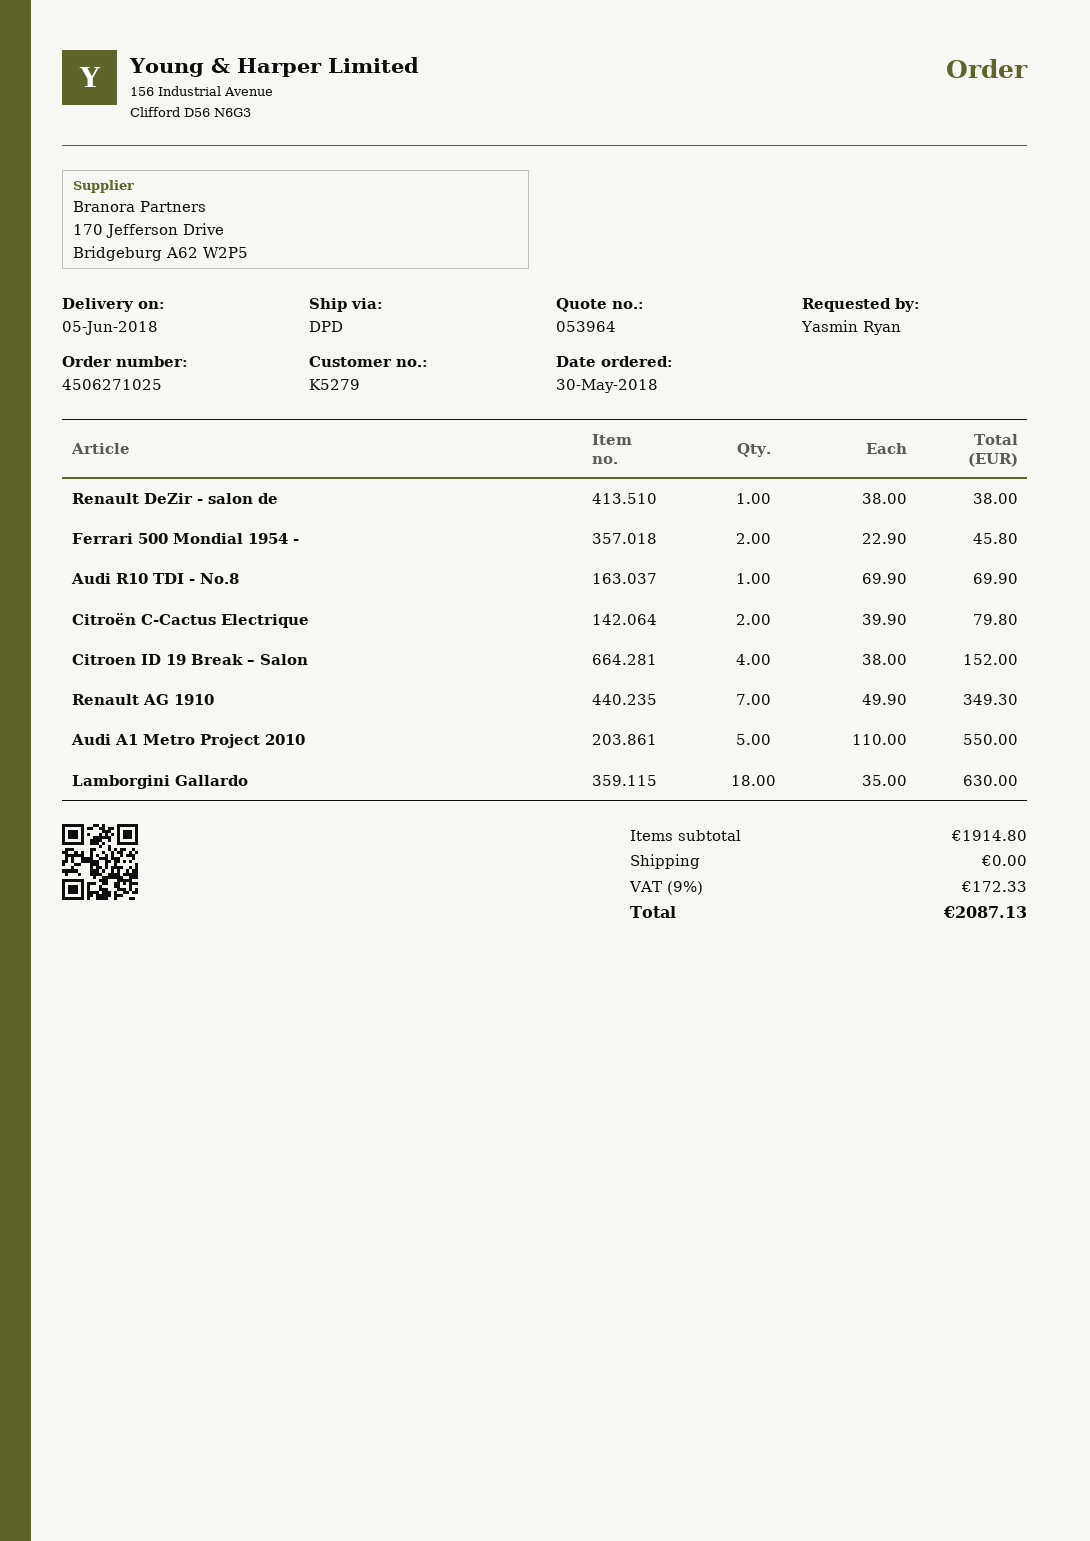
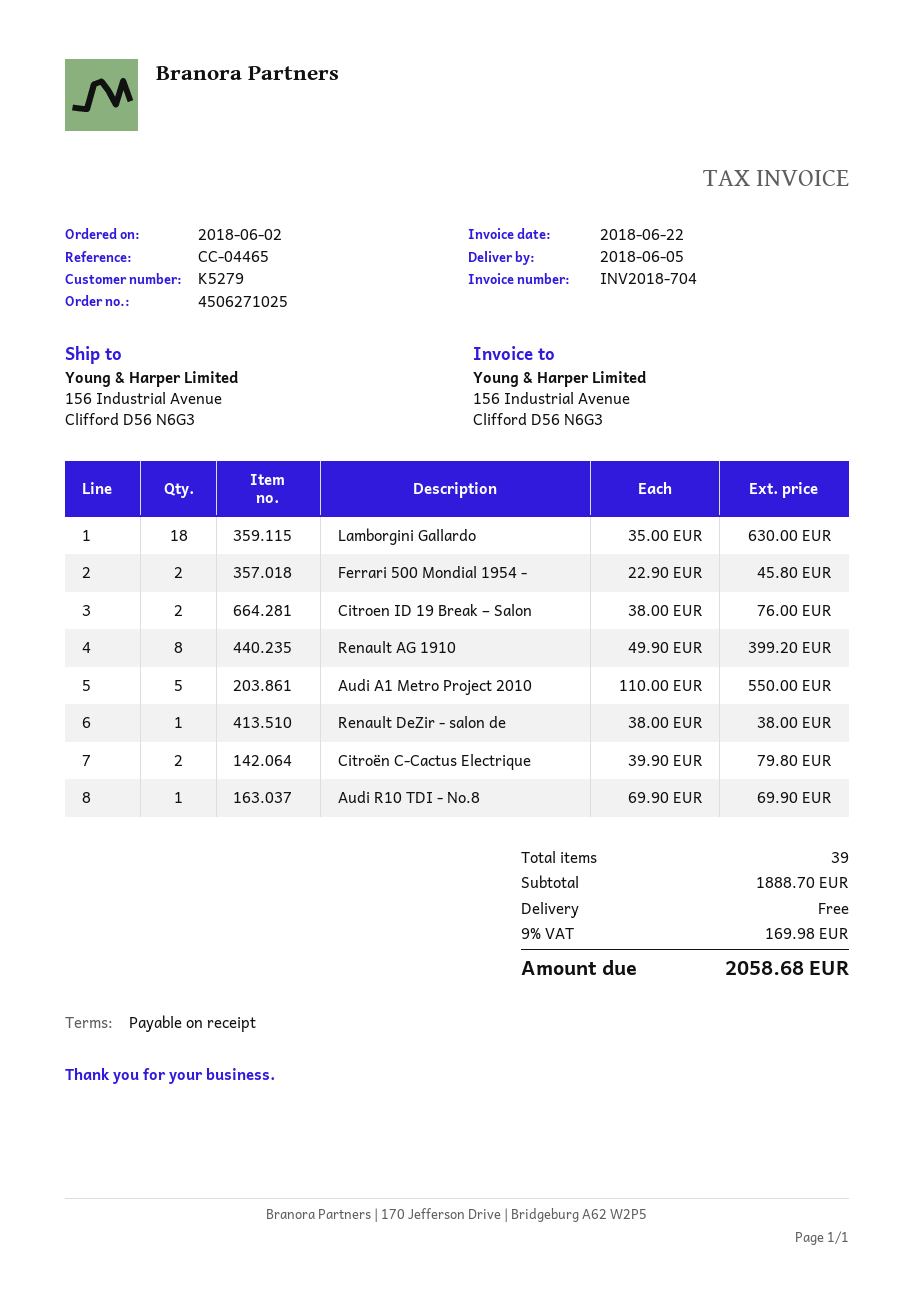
order date: 2018-05-30 -> 2018-06-02
Citroen ID 19 Break – Salon: 4 x 38.00 = 152.00 -> 2 x 38.00 = 76.00
Renault AG 1910: 7 x 49.90 = 349.30 -> 8 x 49.90 = 399.20
subtotal: 1914.80 -> 1888.70
tax: 9% = 172.33 -> 9% = 169.98
total: 2087.13 -> 2058.68

